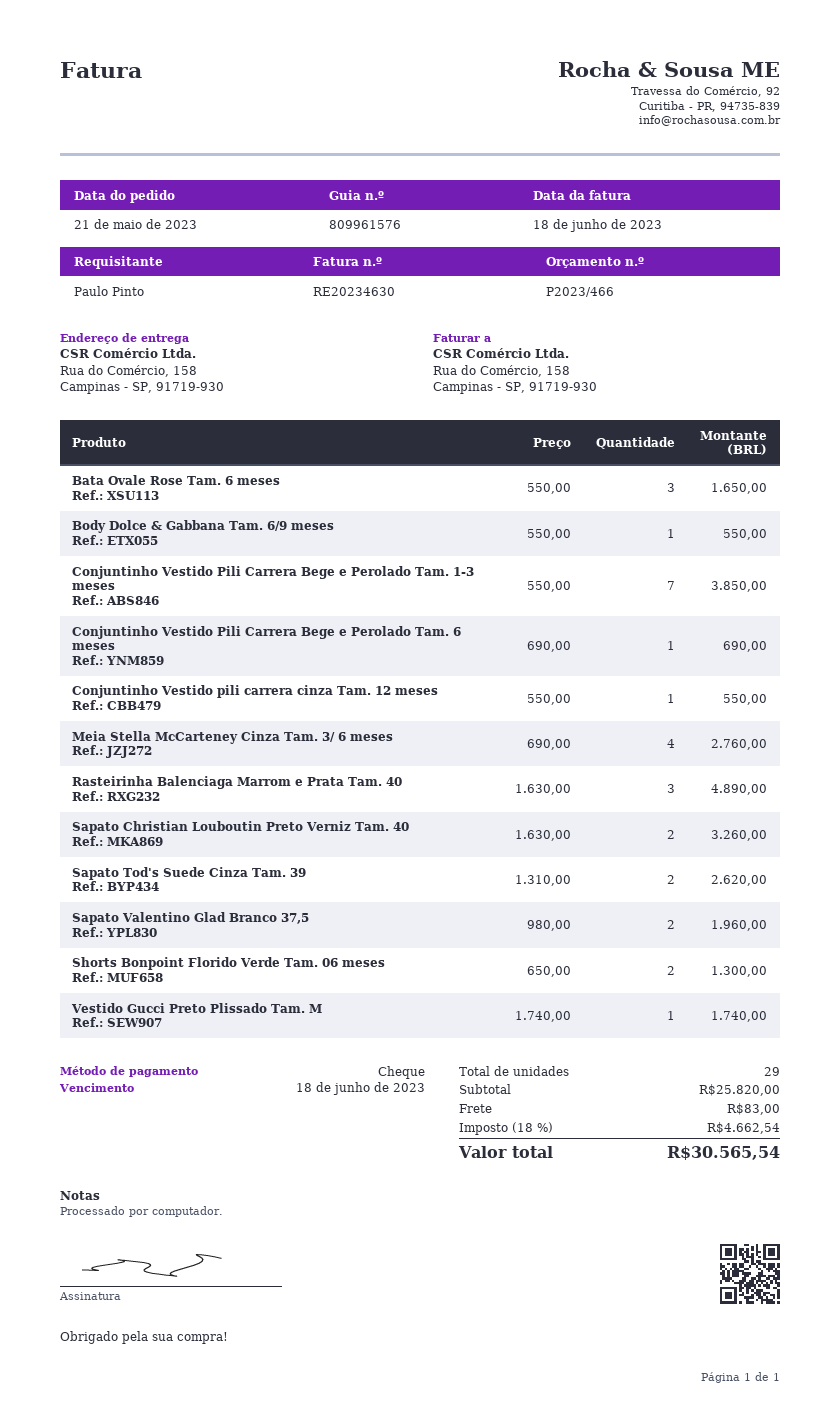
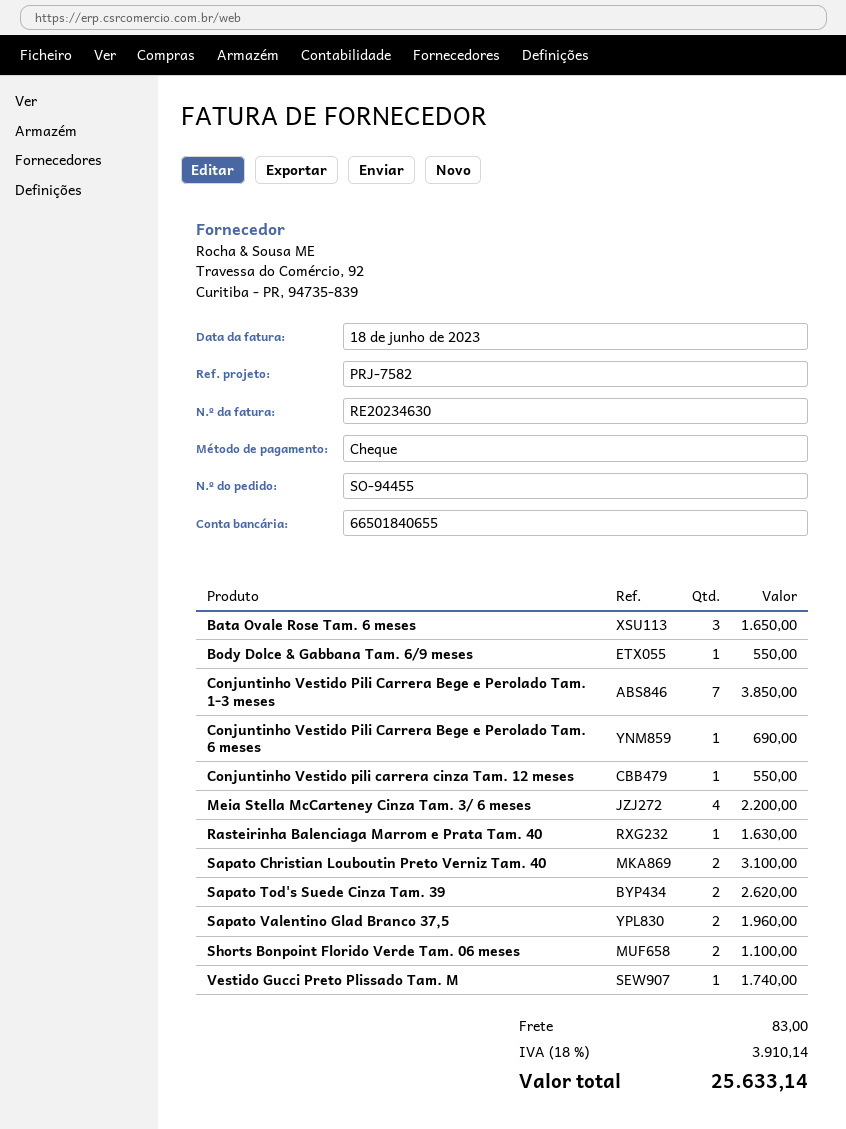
Meia Stella McCarteney Cinza Tam. 3/ 6 meses: 4 for 2760.00 -> 4 for 2200.00
Rasteirinha Balenciaga Marrom e Prata Tam. 40: 3 for 4890.00 -> 1 for 1630.00
Sapato Christian Louboutin Preto Verniz Tam. 40: 2 for 3260.00 -> 2 for 3100.00
Shorts Bonpoint Florido Verde Tam. 06 meses: 2 for 1300.00 -> 2 for 1100.00
tax: 18% = 4662.54 -> 18% = 3910.14
total: 30565.54 -> 25633.14

